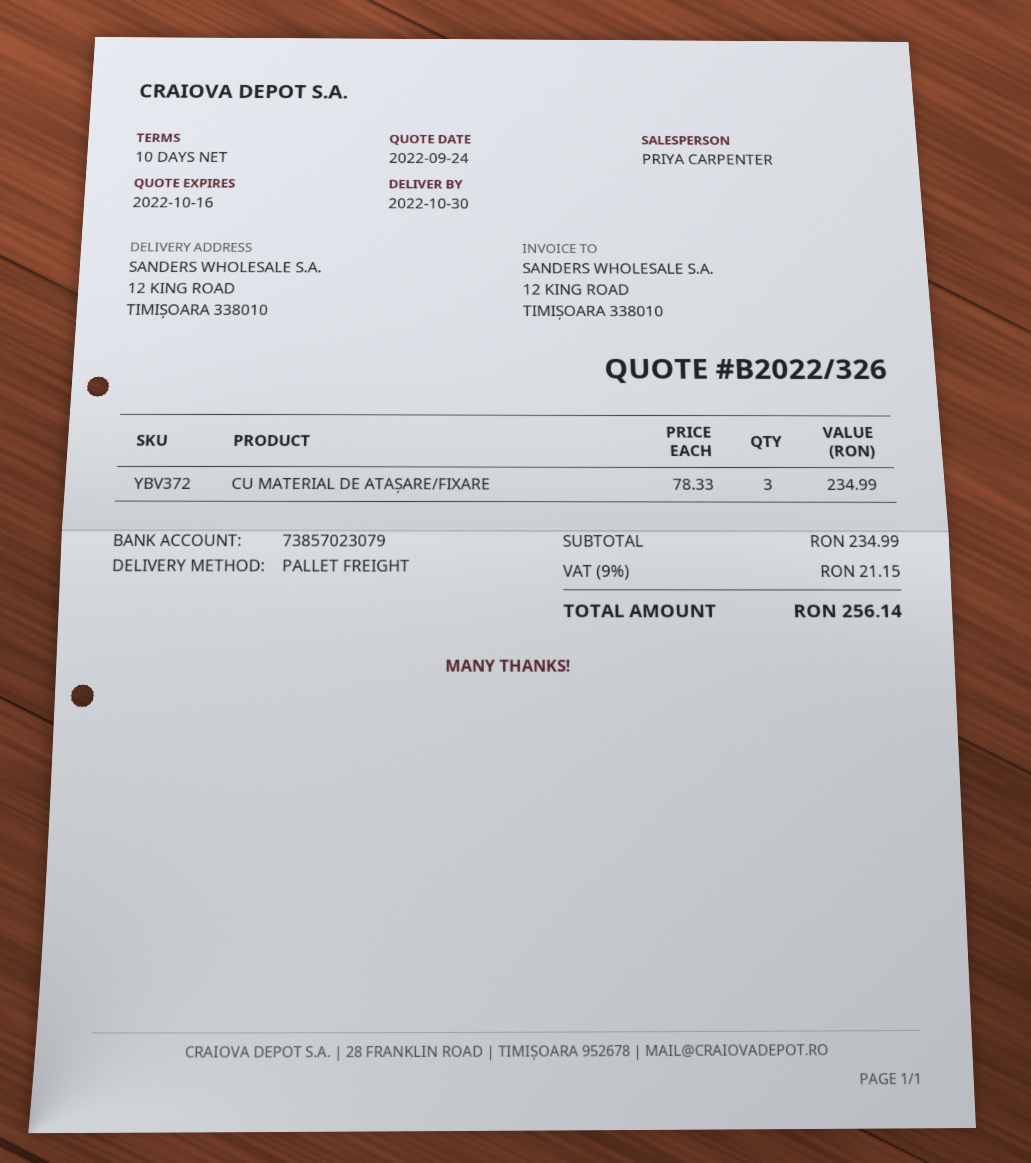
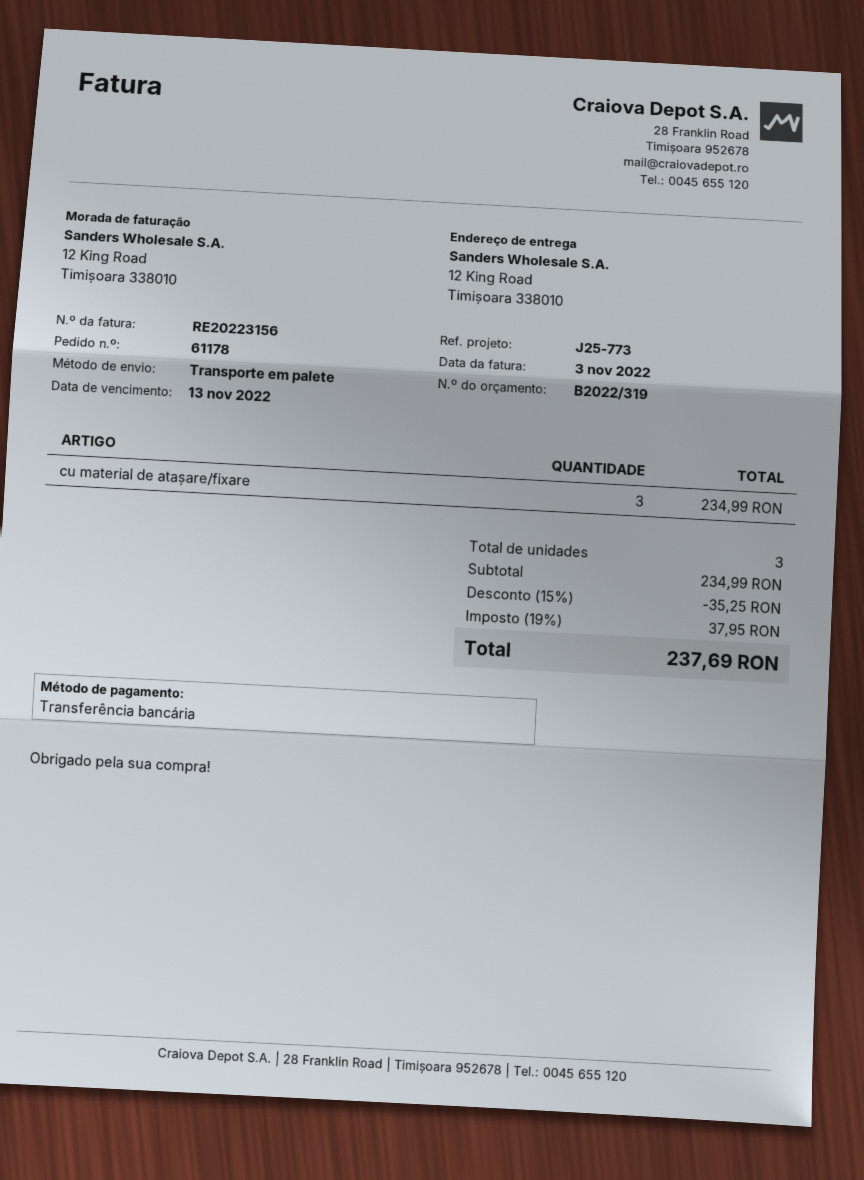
quote number: B2022/326 -> B2022/319
discount: none -> 15% = 35.25
tax: 9% = 21.15 -> 19% = 37.95
total: 256.14 -> 237.69

